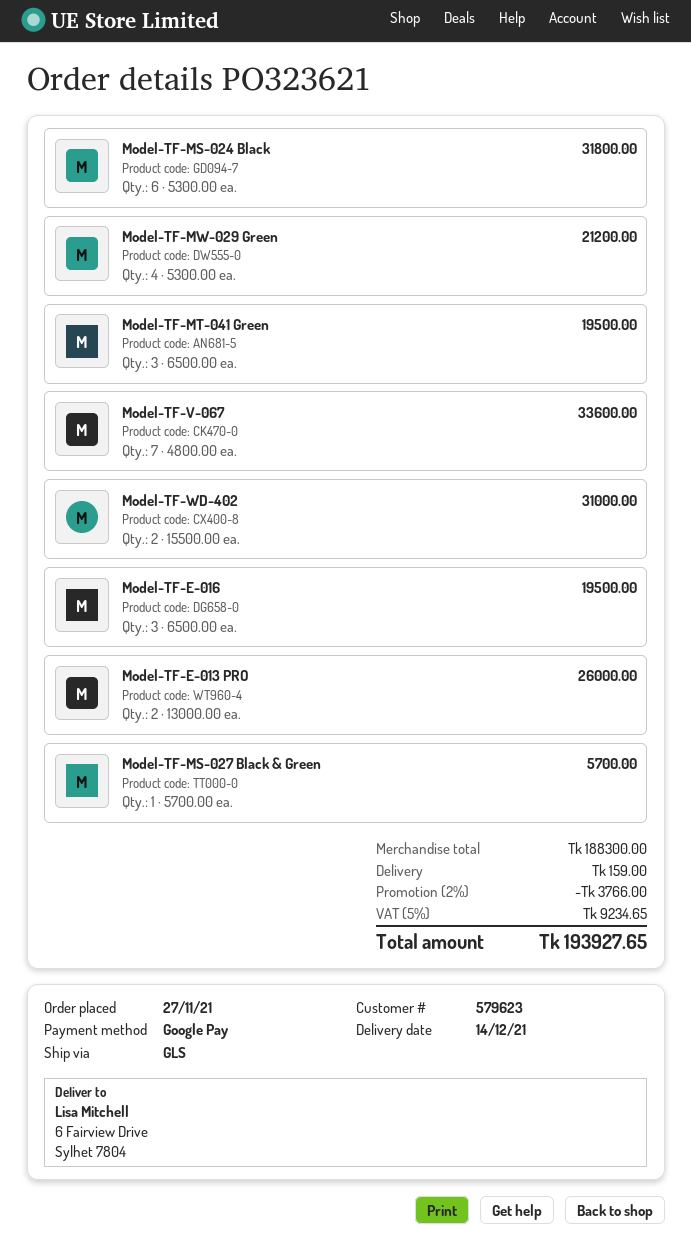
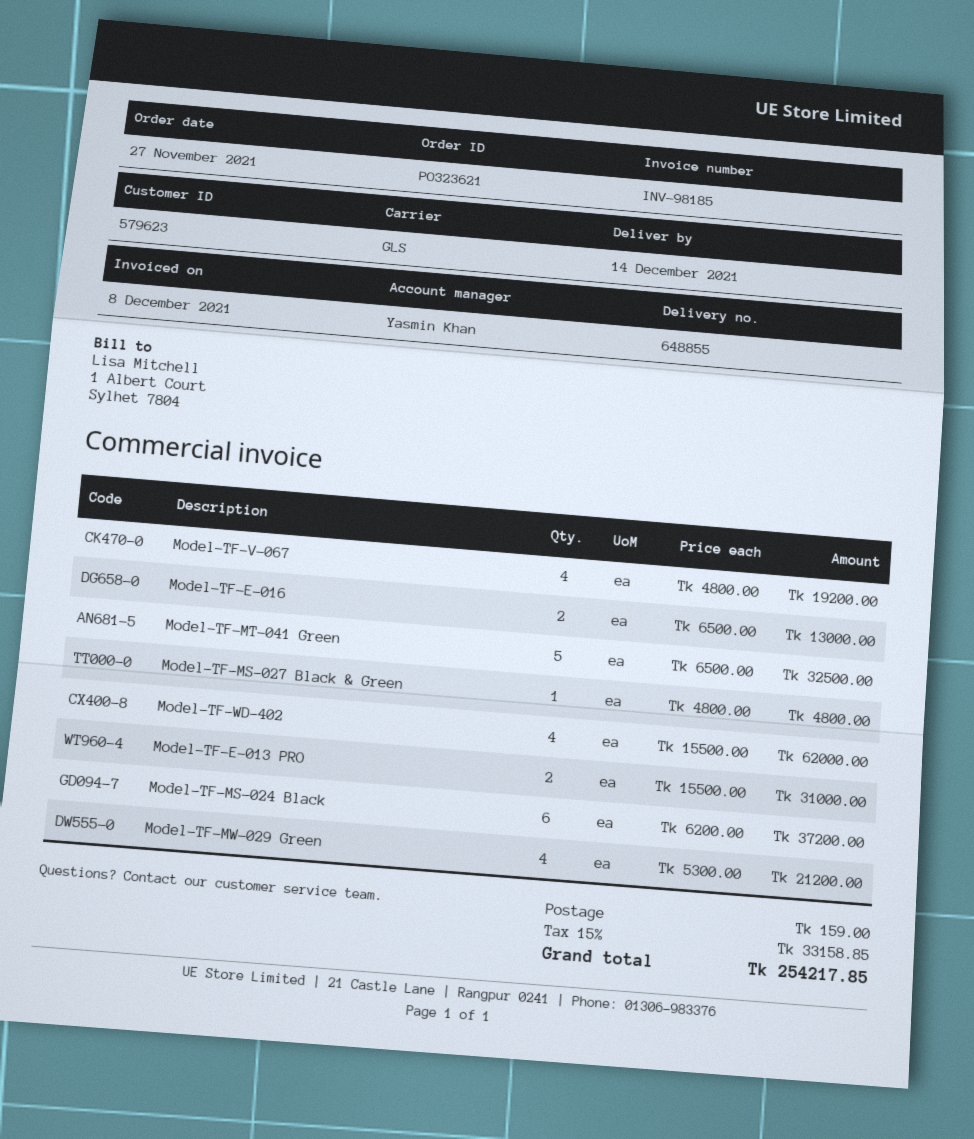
Model-TF-MS-024 Black: 6 x 5300.00 = 31800.00 -> 6 x 6200.00 = 37200.00
Model-TF-MT-041 Green: 3 x 6500.00 = 19500.00 -> 5 x 6500.00 = 32500.00
Model-TF-V-067: 7 x 4800.00 = 33600.00 -> 4 x 4800.00 = 19200.00
Model-TF-WD-402: 2 x 15500.00 = 31000.00 -> 4 x 15500.00 = 62000.00
Model-TF-E-016: 3 x 6500.00 = 19500.00 -> 2 x 6500.00 = 13000.00
Model-TF-E-013 PRO: 2 x 13000.00 = 26000.00 -> 2 x 15500.00 = 31000.00
Model-TF-MS-027 Black & Green: 1 x 5700.00 = 5700.00 -> 1 x 4800.00 = 4800.00
discount: 2% = 3766.00 -> none
tax: 5% = 9234.65 -> 15% = 33158.85
total: 193927.65 -> 254217.85

